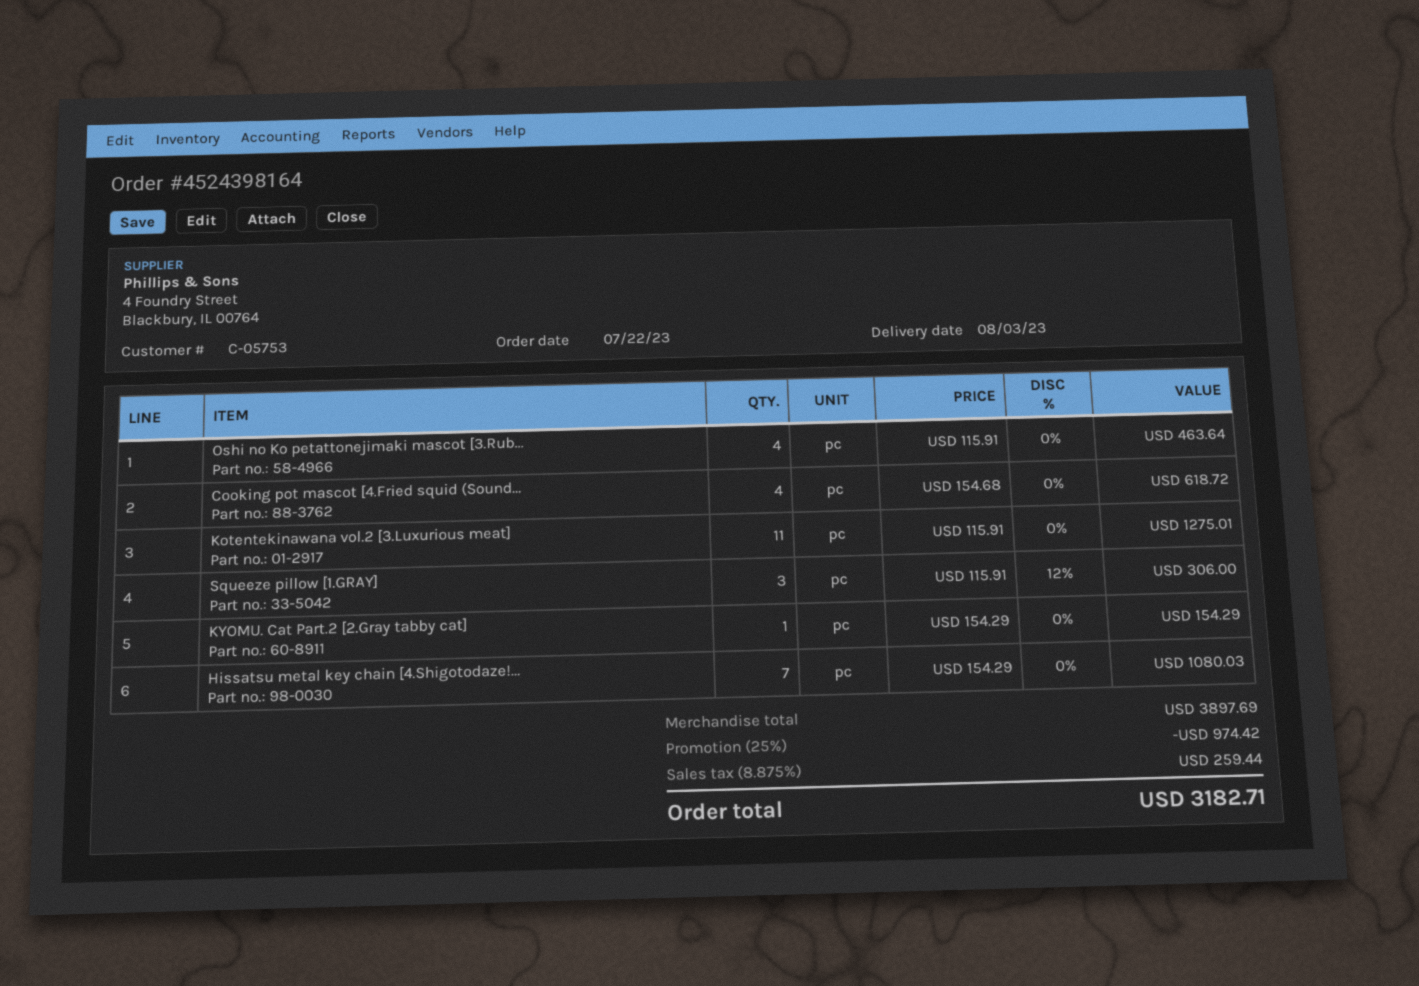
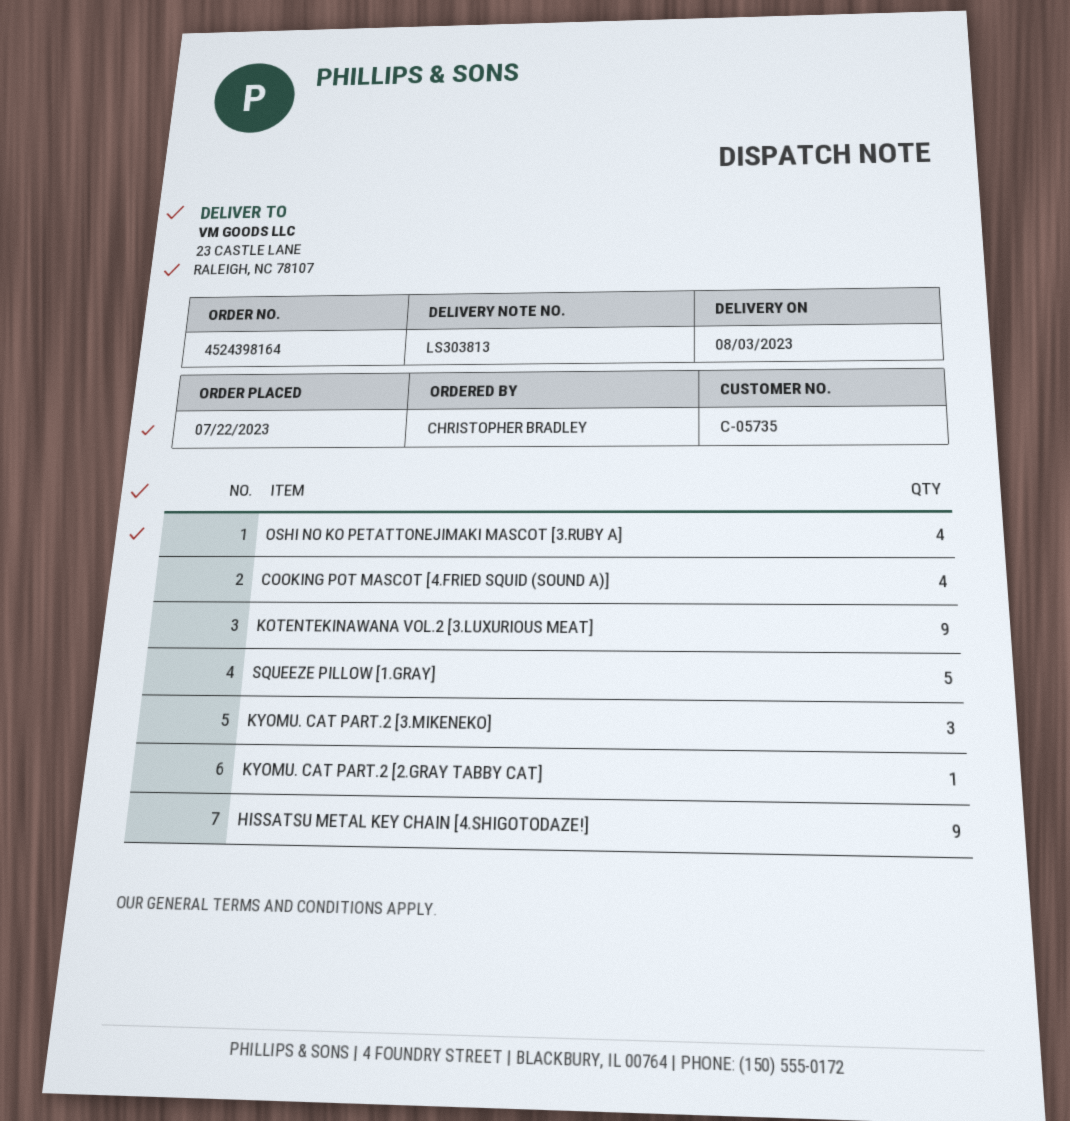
customer number: C-05753 -> C-05735
Kotentekinawana vol.2 [3.Luxurious meat]: 11 -> 9
Squeeze pillow [1.GRAY]: 3 -> 5
Hissatsu metal key chain [4.Shigotodaze!...: 7 -> 9
KYOMU. CAT PART.2 [3.MIKENEKO]: none -> 3

